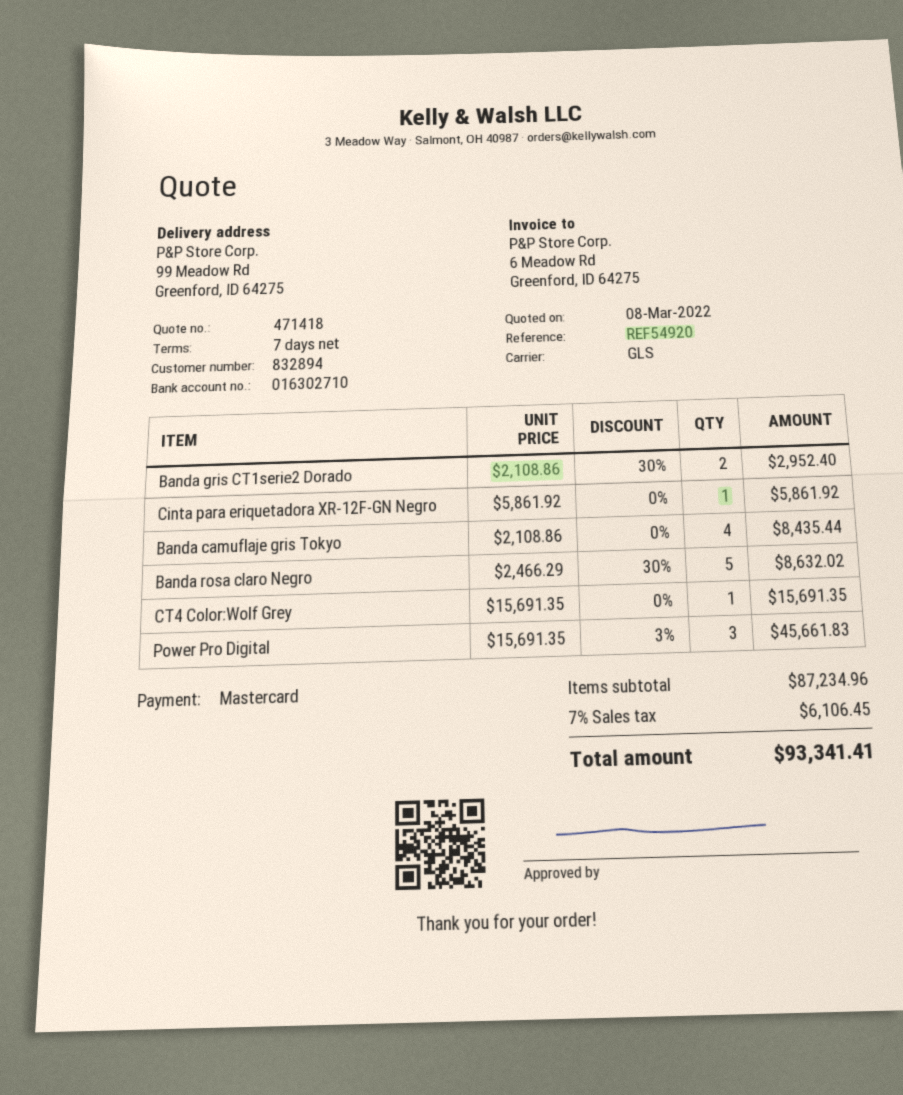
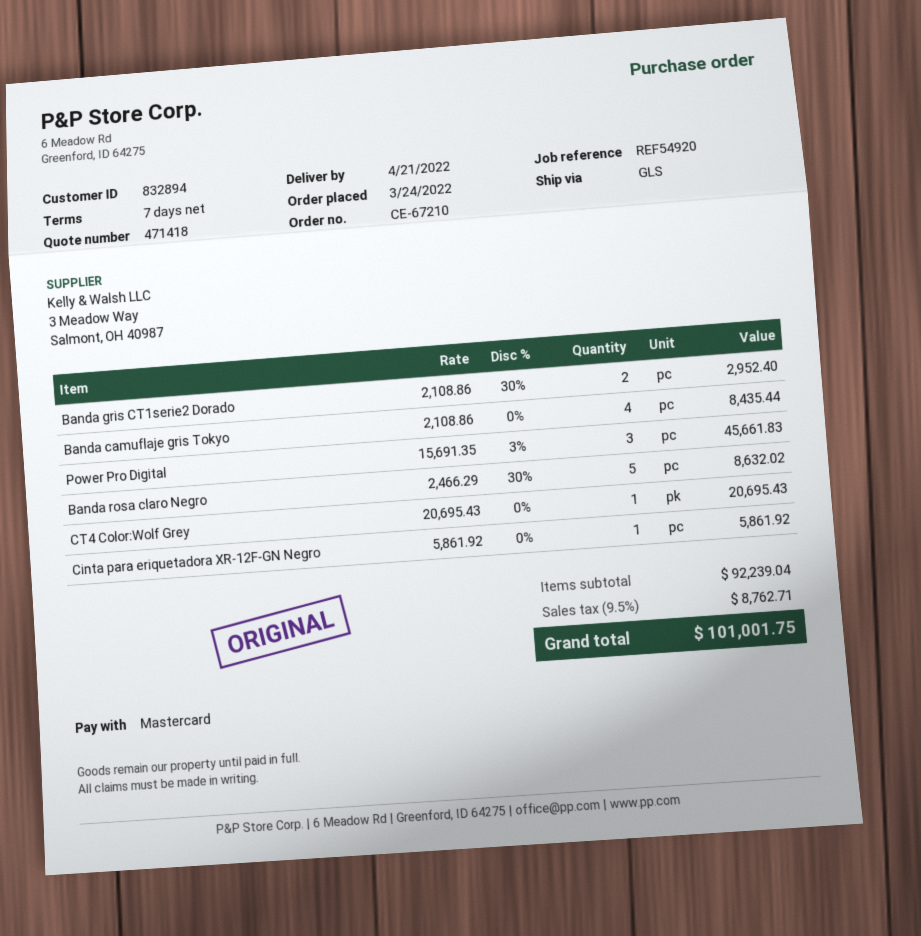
CT4 Color:Wolf Grey: 1 x 15691.35 = 15691.35 -> 1 x 20695.43 = 20695.43
subtotal: 87234.96 -> 92239.04
tax: 7% = 6106.45 -> 9.5% = 8762.71
total: 93341.41 -> 101001.75

